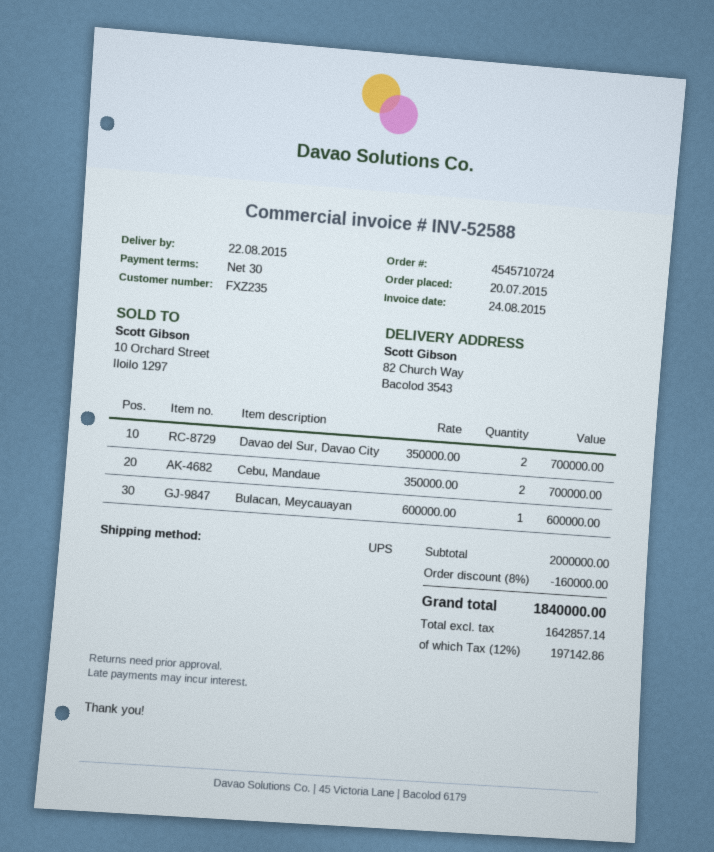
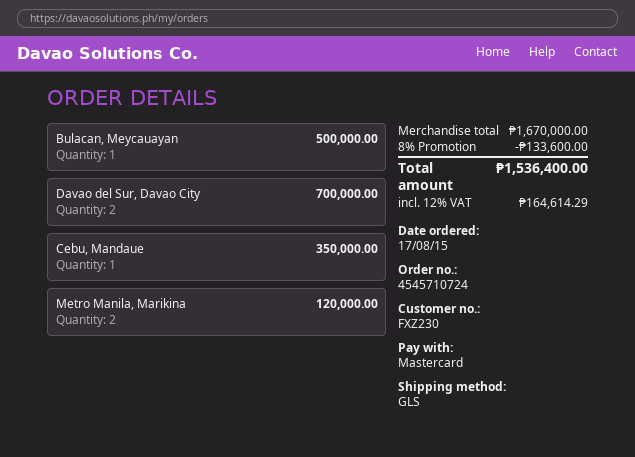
order date: 2015-07-20 -> 2015-08-17
customer number: FXZ235 -> FXZ230
shipping method: UPS -> GLS
Cebu, Mandaue: 2 for 700000.00 -> 1 for 350000.00
Bulacan, Meycauayan: 1 for 600000.00 -> 1 for 500000.00
Metro Manila, Marikina: none -> 2 for 120000.00
subtotal: 2000000.00 -> 1670000.00
discount: 8% = 160000.00 -> 8% = 133600.00
tax: 12% = 197142.86 -> 12% = 164614.29
total: 1840000.00 -> 1536400.00

